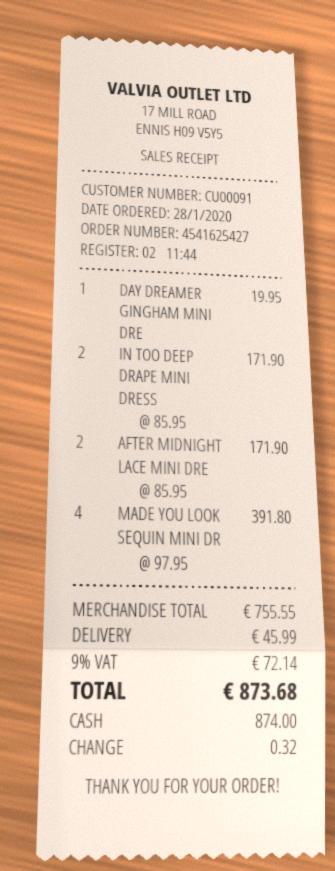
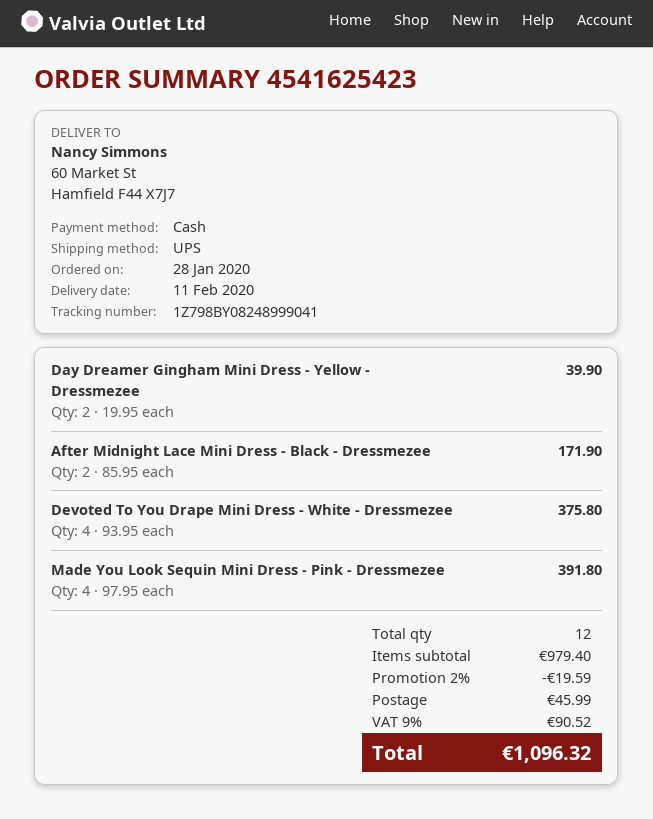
order number: 4541625427 -> 4541625423
DAY DREAMER GINGHAM MINI DRE: 1 x 19.95 = 19.95 -> 2 x 19.95 = 39.90
IN TOO DEEP DRAPE MINI DRESS: 2 x 85.95 = 171.90 -> none
Devoted To You Drape Mini Dress - White - Dressmezee: none -> 4 x 93.95 = 375.80
subtotal: 755.55 -> 979.40
discount: none -> 2% = 19.59
tax: 9% = 72.14 -> 9% = 90.52
total: 873.68 -> 1096.32

